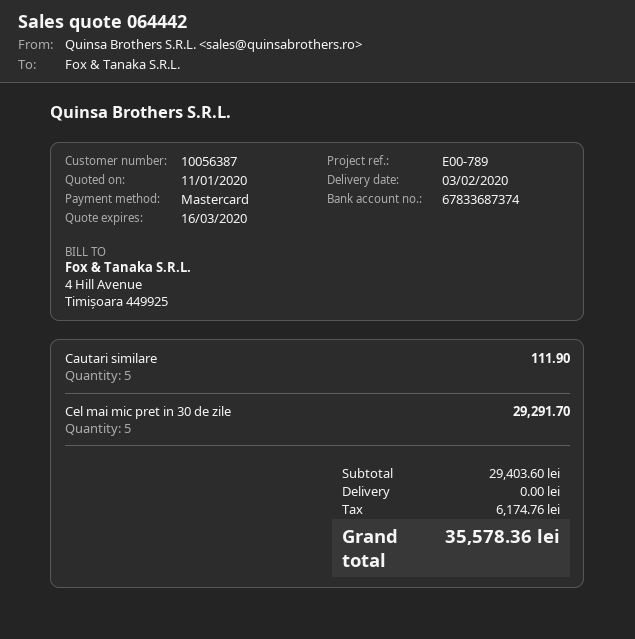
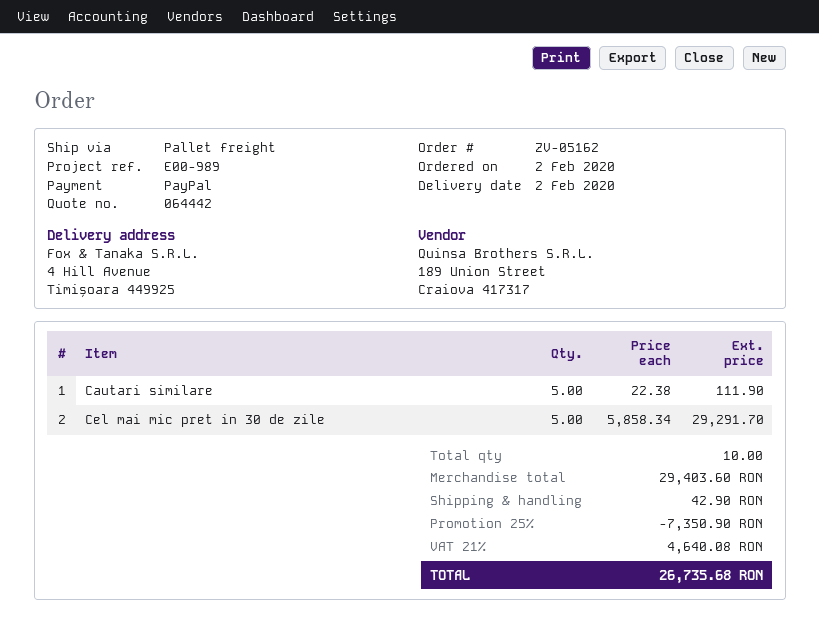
delivery date: 2020-02-03 -> 2020-02-02
reference: E00-789 -> E00-989
payment method: Mastercard -> PayPal
discount: none -> 25% = 7350.90
shipping: 0.00 -> 42.90
tax: 6174.76 -> 4640.08
total: 35578.36 -> 26735.68

